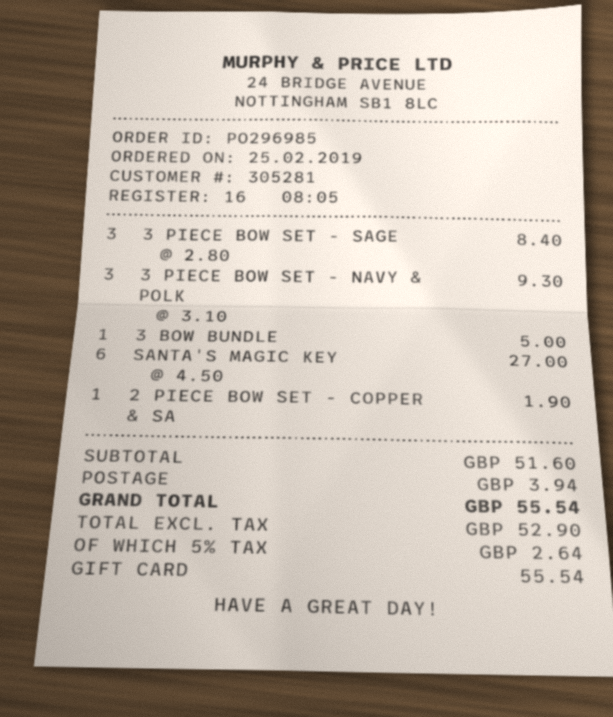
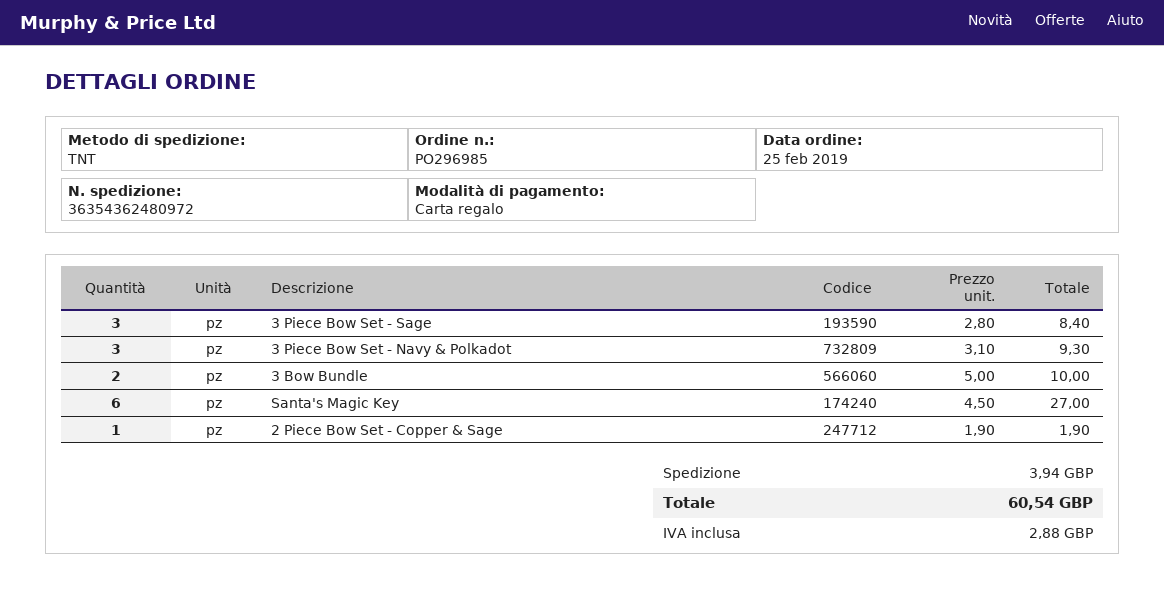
3 BOW BUNDLE: 1 x 5.00 = 5.00 -> 2 x 5.00 = 10.00
tax: 2.64 -> 2.88
total: 55.54 -> 60.54

